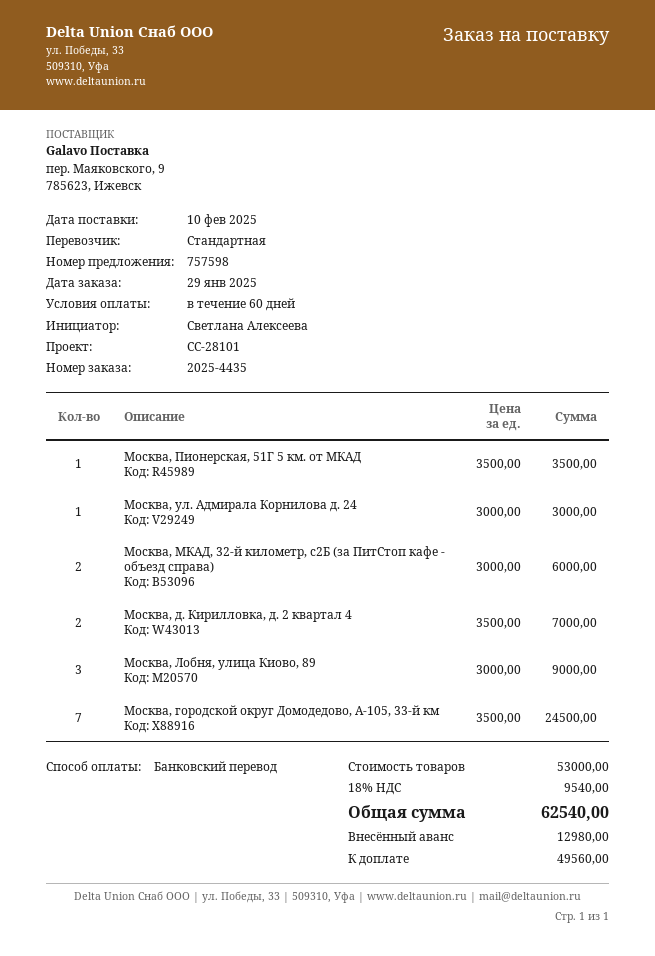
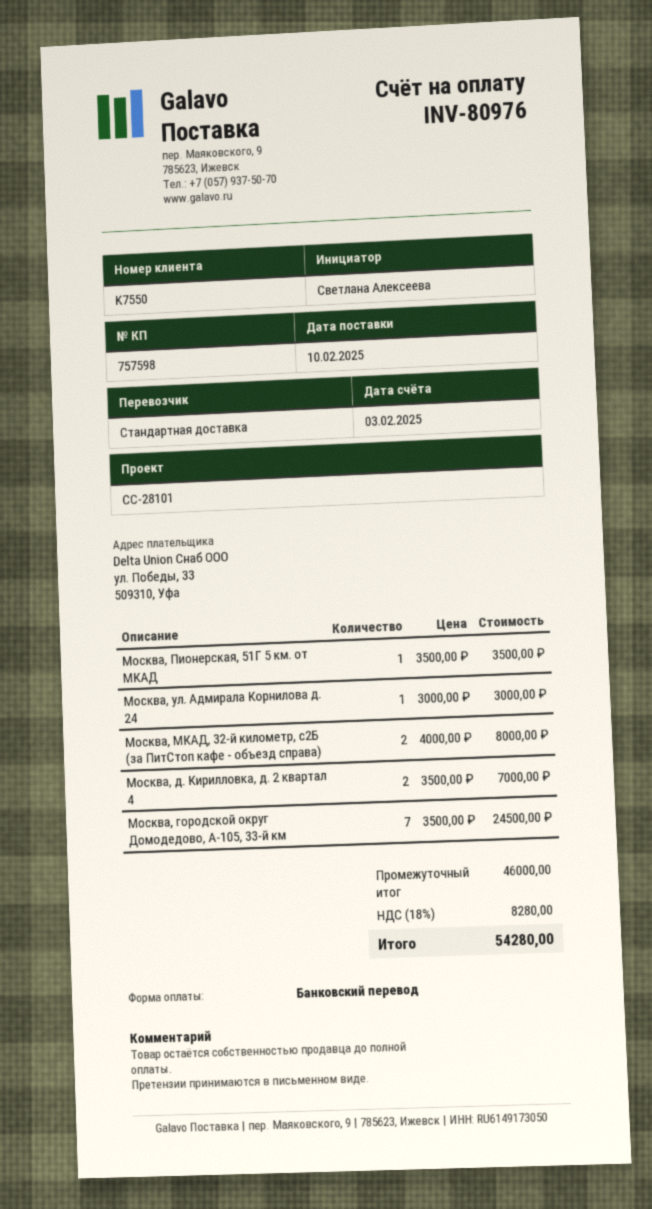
Москва, МКАД, 32-й километр, с2Б (за ПитСтоп кафе - объезд справа): 2 x 3000.00 = 6000.00 -> 2 x 4000.00 = 8000.00
Москва, Лобня, улица Киово, 89: 3 x 3000.00 = 9000.00 -> none
subtotal: 53000.00 -> 46000.00
tax: 18% = 9540.00 -> 18% = 8280.00
total: 62540.00 -> 54280.00

